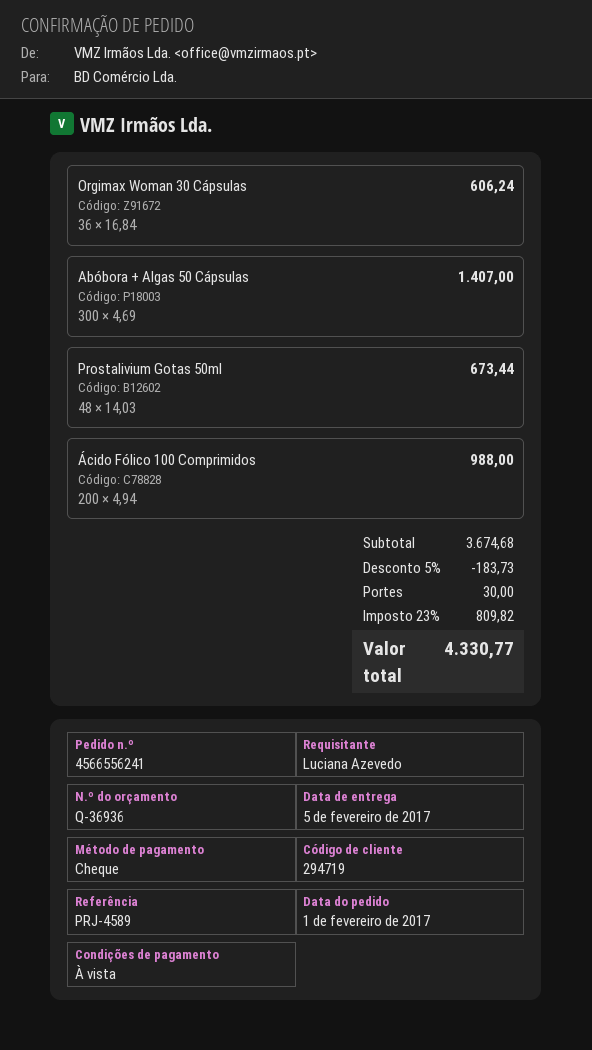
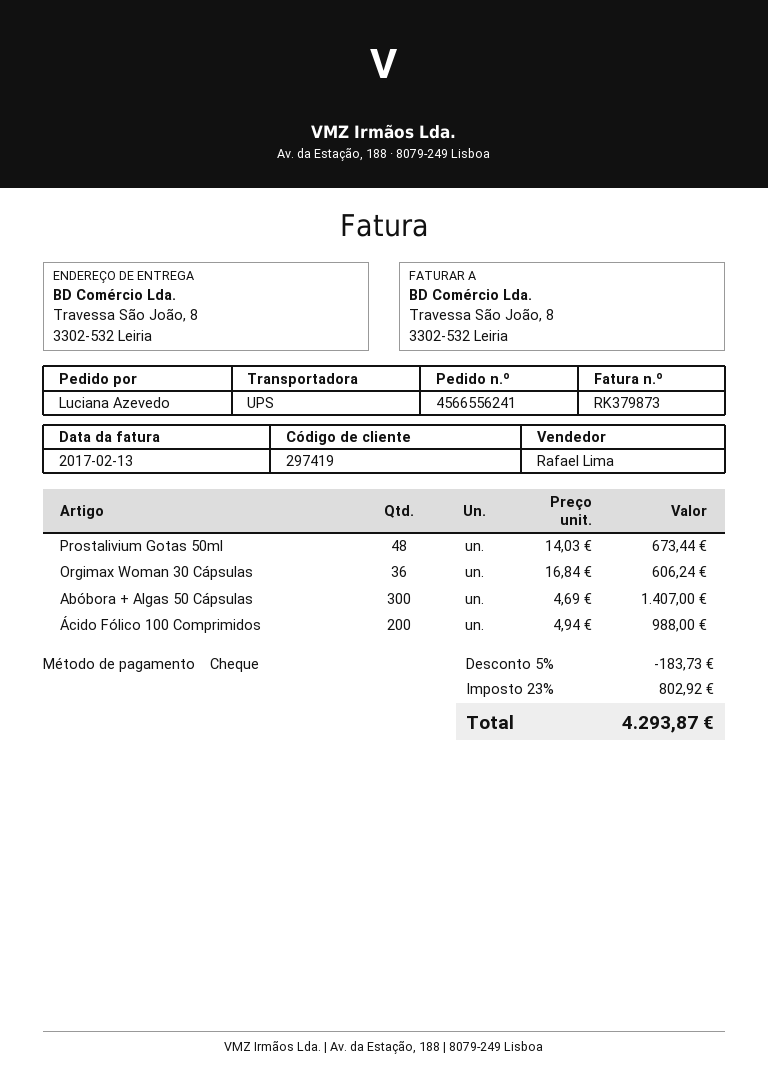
customer number: 294719 -> 297419
shipping: 30.00 -> none
tax: 23% = 809.82 -> 23% = 802.92
total: 4330.77 -> 4293.87

